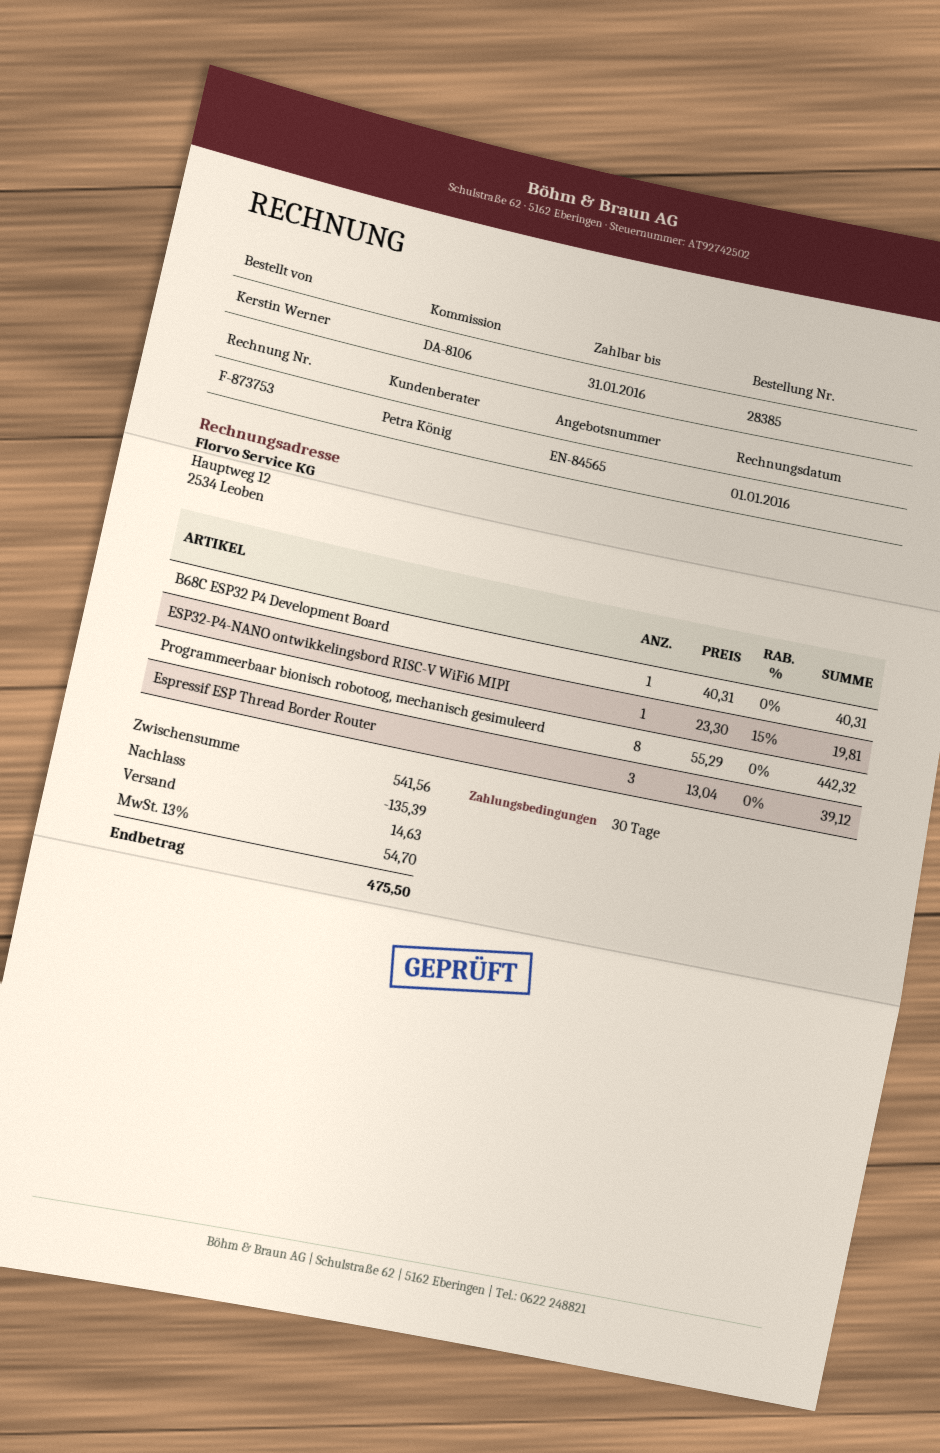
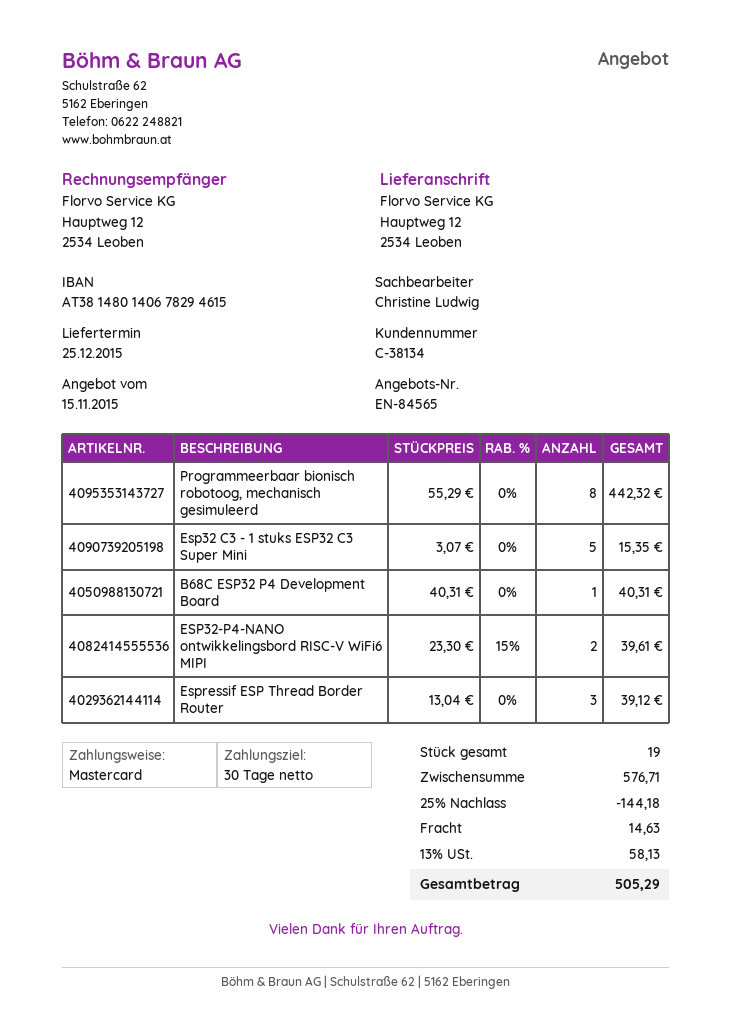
sales rep: Petra König -> Christine Ludwig
ESP32-P4-NANO ontwikkelingsbord RISC-V WiFi6 MIPI: 1 x 23.30 - 15% = 19.81 -> 2 x 23.30 - 15% = 39.61
Esp32 C3 - 1 stuks ESP32 C3 Super Mini: none -> 5 x 3.07 = 15.35
subtotal: 541.56 -> 576.71
discount: 135.39 -> 144.18
tax: 13% = 54.70 -> 13% = 58.13
total: 475.50 -> 505.29

